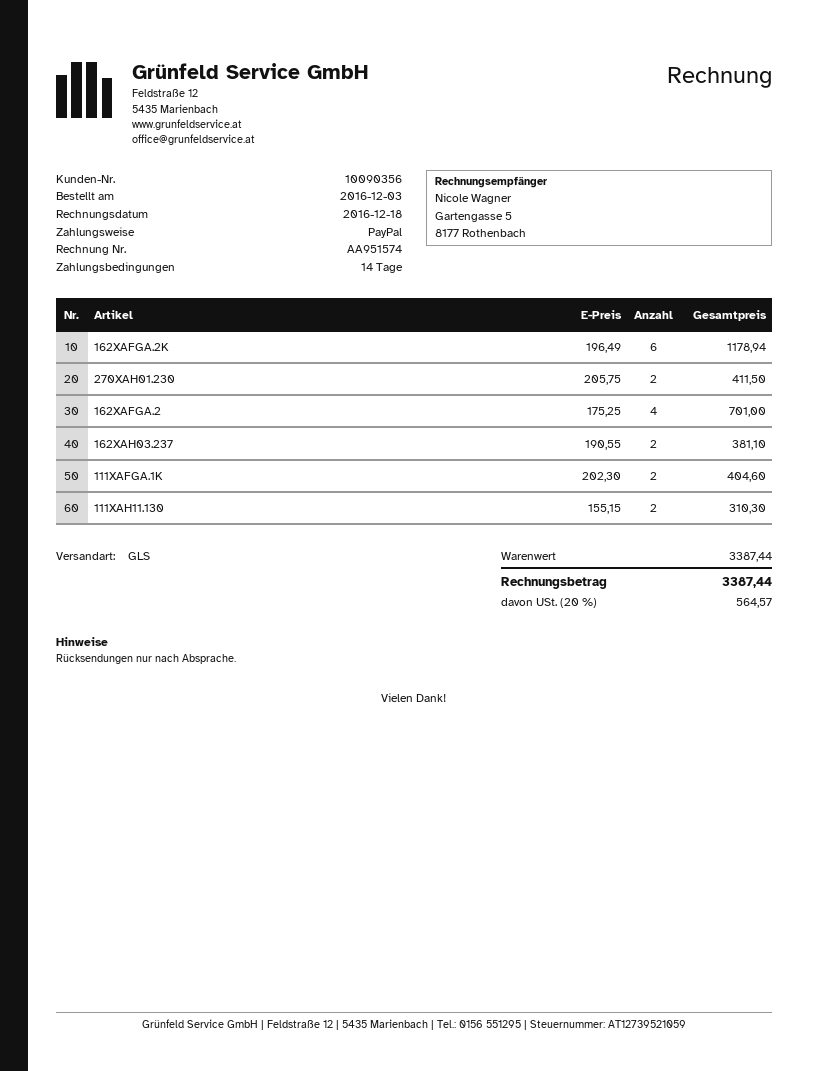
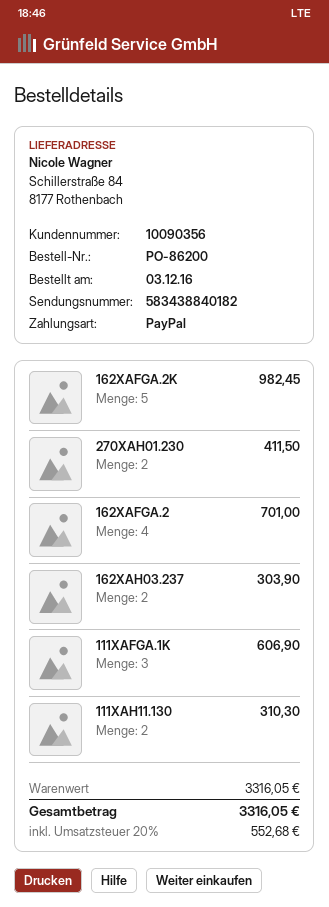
162XAFGA.2K: 6 for 1178.94 -> 5 for 982.45
162XAH03.237: 2 for 381.10 -> 2 for 303.90
111XAFGA.1K: 2 for 404.60 -> 3 for 606.90
subtotal: 3387.44 -> 3316.05
tax: 20% = 564.57 -> 20% = 552.68
total: 3387.44 -> 3316.05

